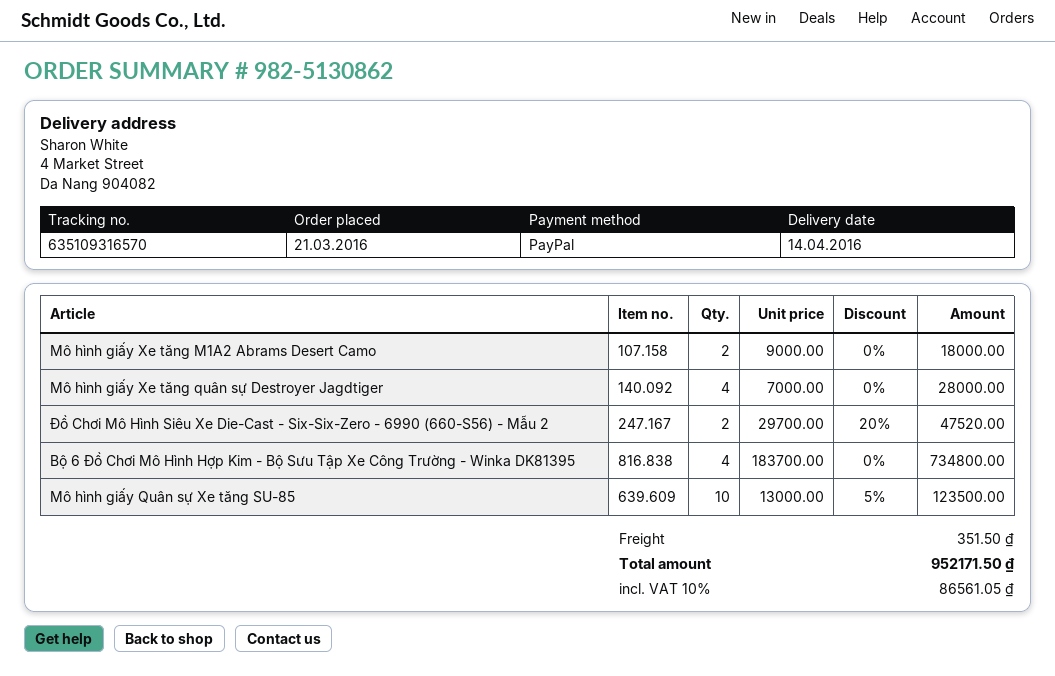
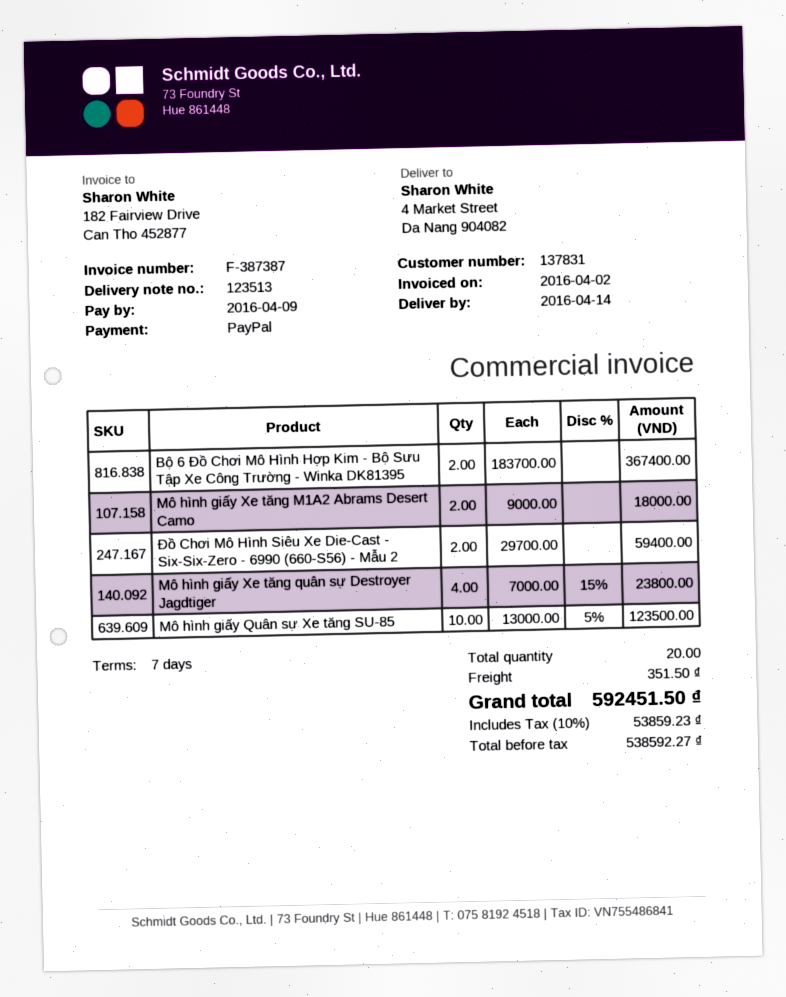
Mô hình giấy Xe tăng quân sự Destroyer Jagdtiger: 4 x 7000.00 = 28000.00 -> 4 x 7000.00 - 15% = 23800.00
Đồ Chơi Mô Hình Siêu Xe Die-Cast - Six-Six-Zero - 6990 (660-S56) - Mẫu 2: 2 x 29700.00 - 20% = 47520.00 -> 2 x 29700.00 = 59400.00
Bộ 6 Đồ Chơi Mô Hình Hợp Kim - Bộ Sưu Tập Xe Công Trường - Winka DK81395: 4 x 183700.00 = 734800.00 -> 2 x 183700.00 = 367400.00
tax: 10% = 86561.05 -> 10% = 53859.23
total: 952171.50 -> 592451.50

